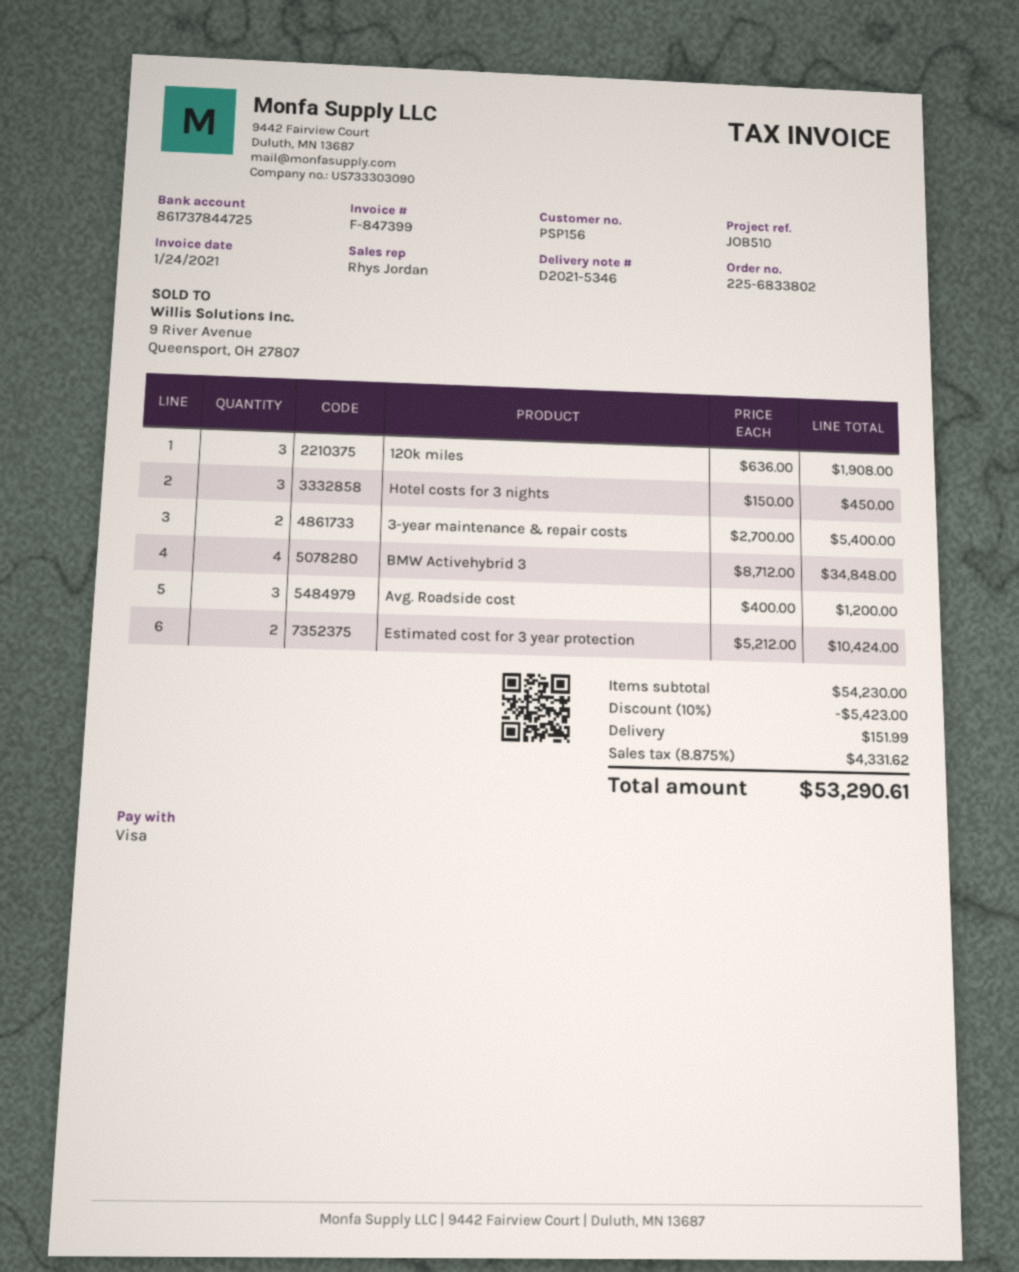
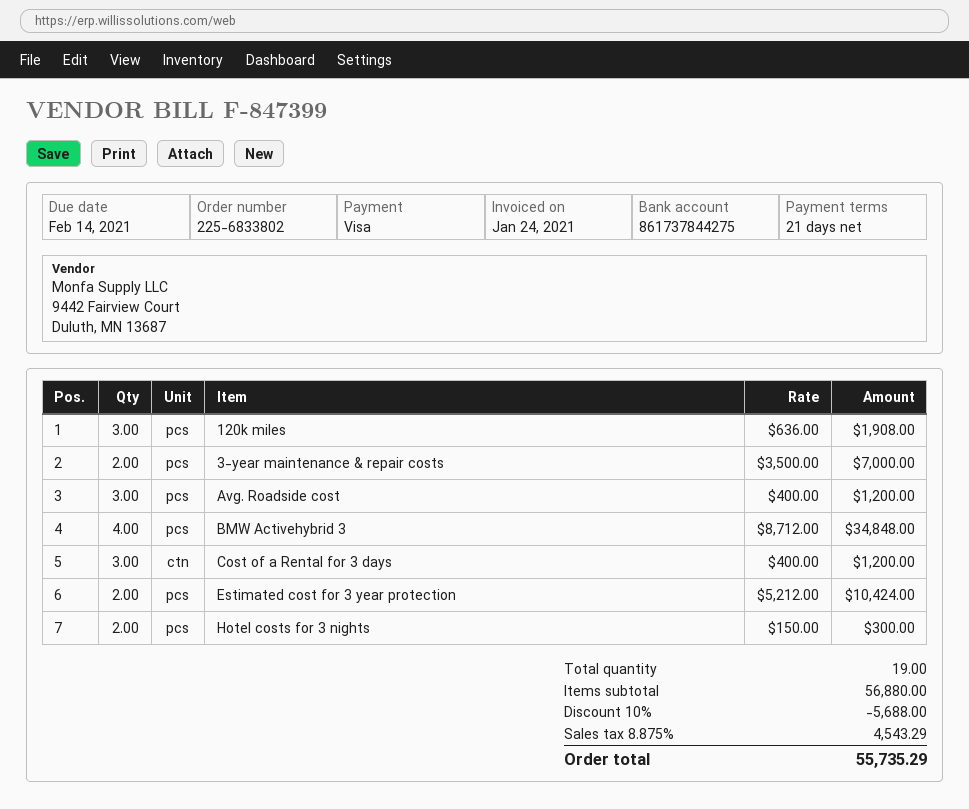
bank account: 861737844725 -> 861737844275
Hotel costs for 3 nights: 3 x 150.00 = 450.00 -> 2 x 150.00 = 300.00
3-year maintenance & repair costs: 2 x 2700.00 = 5400.00 -> 2 x 3500.00 = 7000.00
Cost of a Rental for 3 days: none -> 3 x 400.00 = 1200.00
subtotal: 54230.00 -> 56880.00
discount: 10% = 5423.00 -> 10% = 5688.00
shipping: 151.99 -> none
tax: 8.875% = 4331.62 -> 8.875% = 4543.29
total: 53290.61 -> 55735.29

